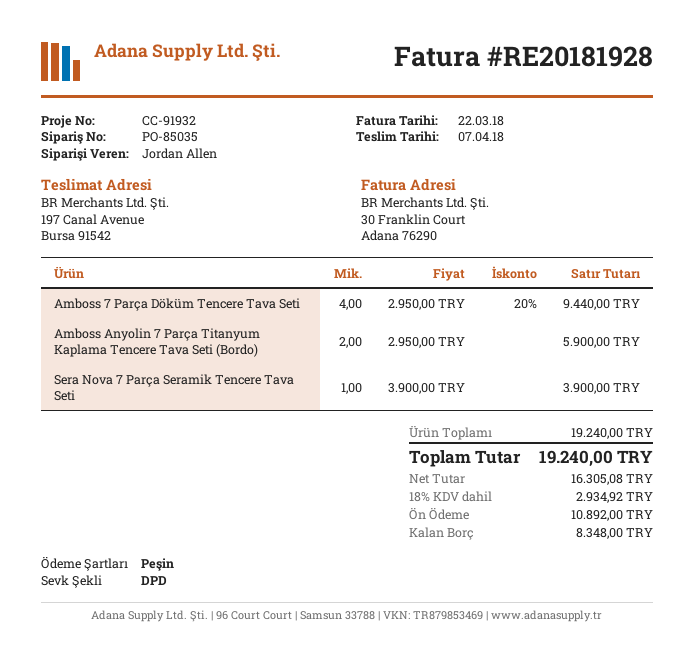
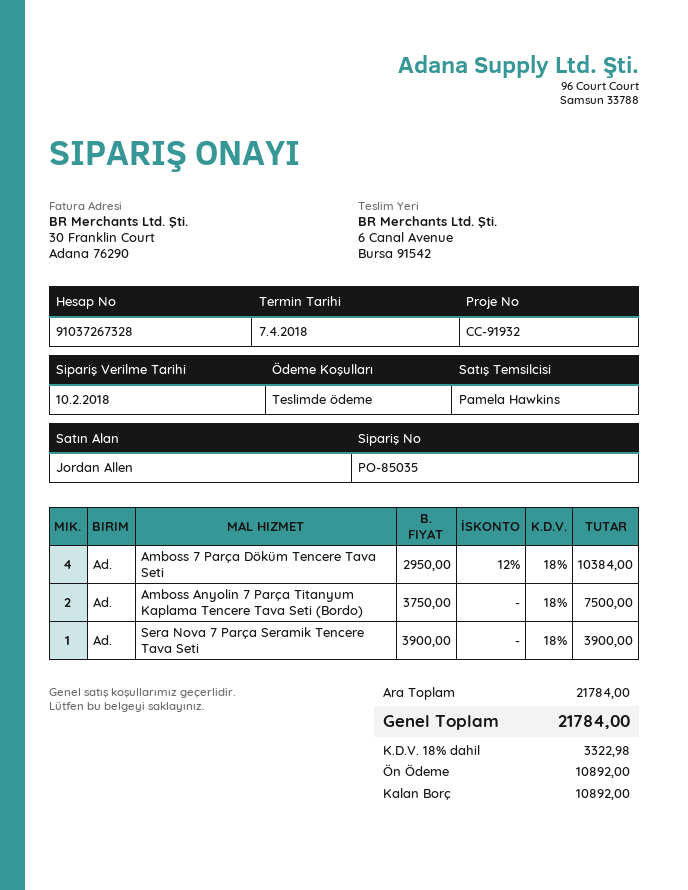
ship to: 197 Canal Avenue, Bursa 91542 -> 6 Canal Avenue, Bursa 91542
Amboss 7 Parça Döküm Tencere Tava Seti: 4 x 2950.00 - 20% = 9440.00 -> 4 x 2950.00 - 12% = 10384.00
Amboss Anyolin 7 Parça Titanyum Kaplama Tencere Tava Seti (Bordo): 2 x 2950.00 = 5900.00 -> 2 x 3750.00 = 7500.00
subtotal: 19240.00 -> 21784.00
tax: 18% = 2934.92 -> 18% = 3322.98
total: 19240.00 -> 21784.00
balance: 8348.00 -> 10892.00

